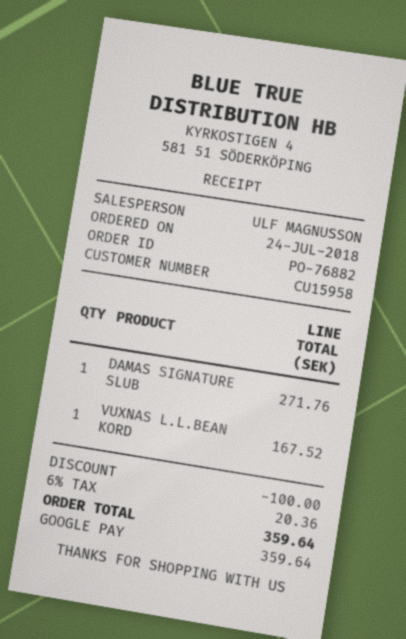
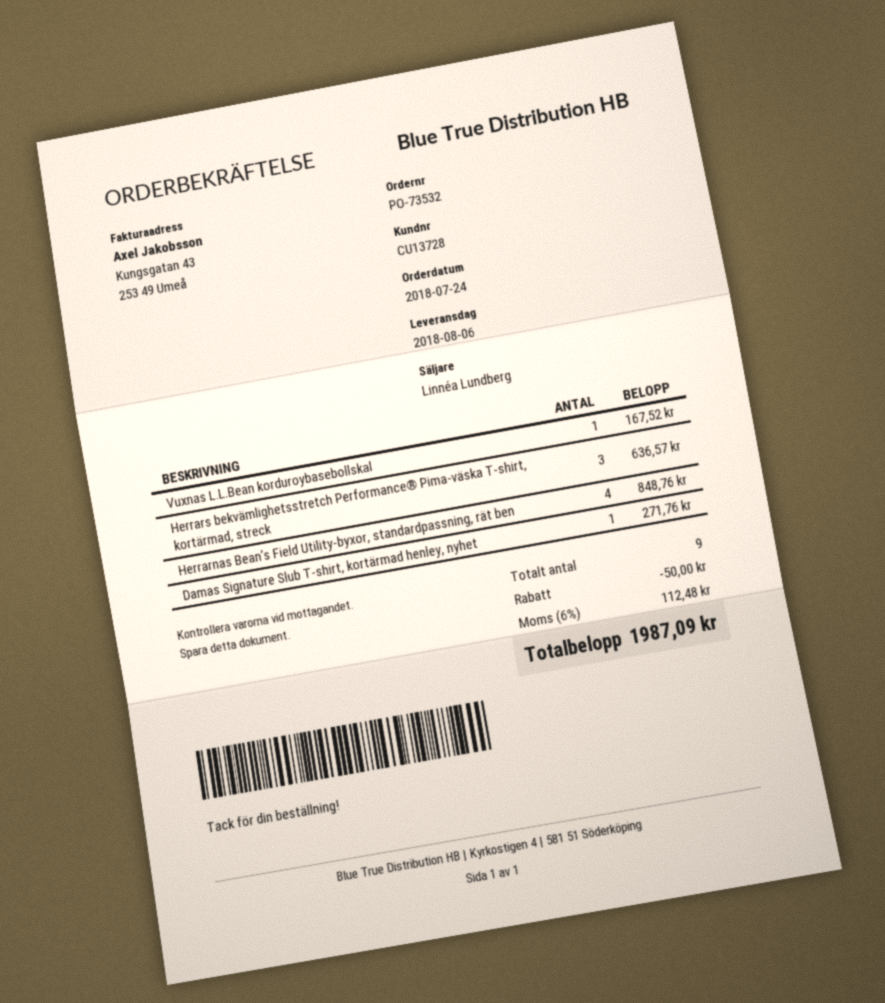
order number: PO-76882 -> PO-73532
customer number: CU15958 -> CU13728
sales rep: ULF MAGNUSSON -> Linnéa Lundberg
Herrars bekvämlighetsstretch Performance® Pima-väska T-shirt, kortärmad, streck: none -> 3 for 636.57
Herrarnas Bean’s Field Utility-byxor, standardpassning, rät ben: none -> 4 for 848.76
discount: 100.00 -> 50.00
tax: 6% = 20.36 -> 6% = 112.48
total: 359.64 -> 1987.09

